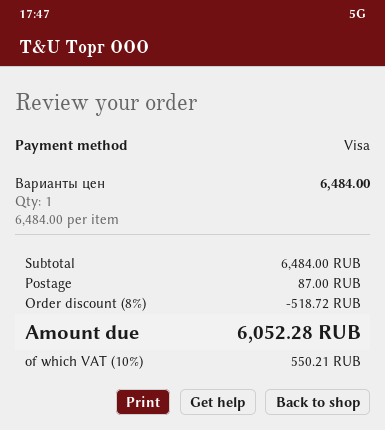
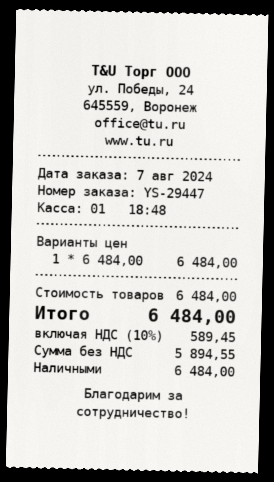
payment method: Visa -> cash
discount: 8% = 518.72 -> none
shipping: 87.00 -> none
tax: 10% = 550.21 -> 10% = 589.45
total: 6052.28 -> 6484.00

